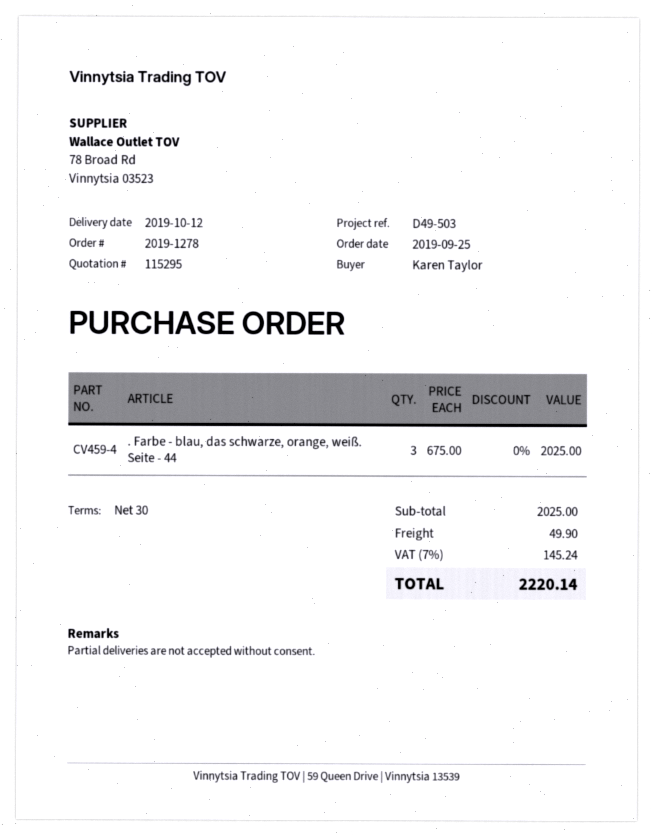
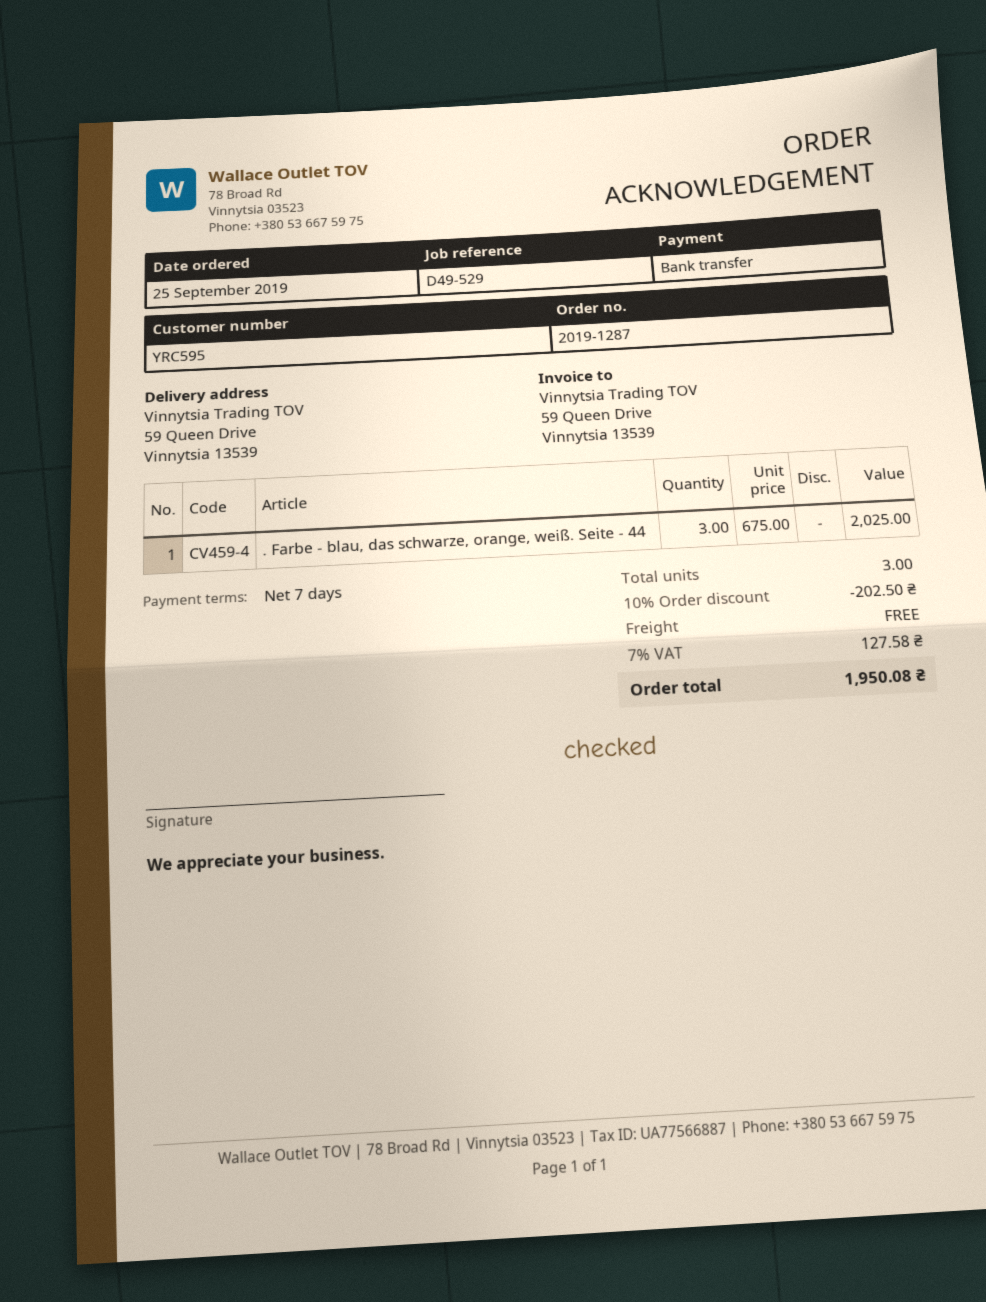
order number: 2019-1278 -> 2019-1287
payment terms: 30 days -> 7 days
reference: D49-503 -> D49-529
discount: none -> 10% = 202.50
shipping: 49.90 -> 0.00
tax: 7% = 145.24 -> 7% = 127.58
total: 2220.14 -> 1950.08

